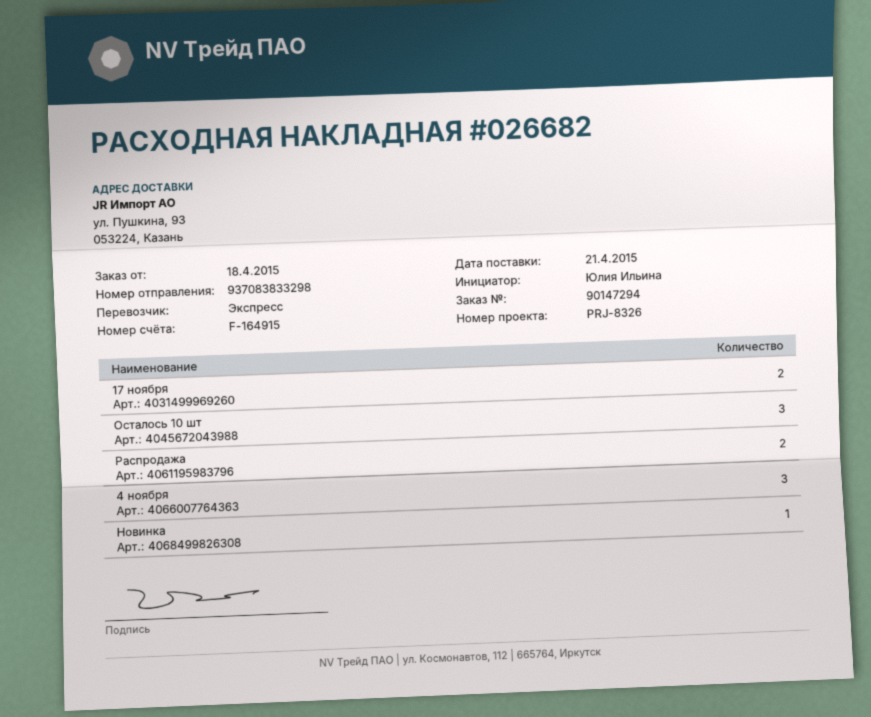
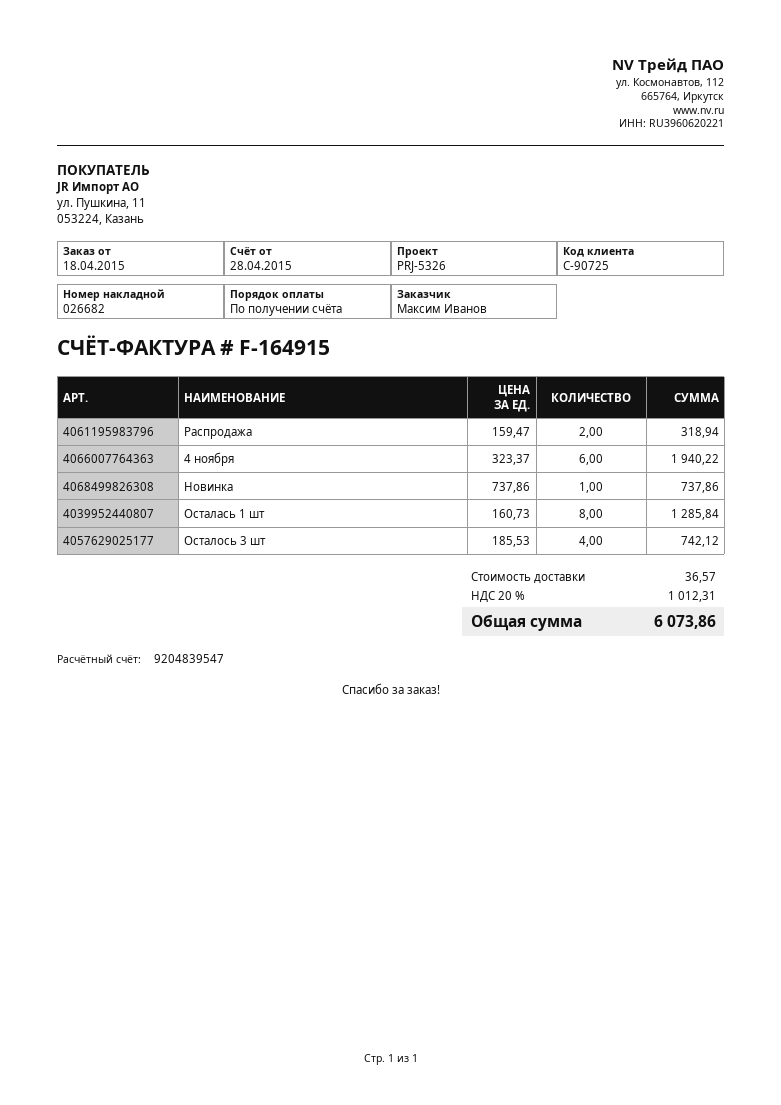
reference: PRJ-8326 -> PRJ-5326
ordered by: Юлия Ильина -> Максим Иванов
17 ноября: 2 -> none
Осталось 10 шт: 3 -> none
4 ноября: 3 -> 6
Осталась 1 шт: none -> 8
Осталось 3 шт: none -> 4

